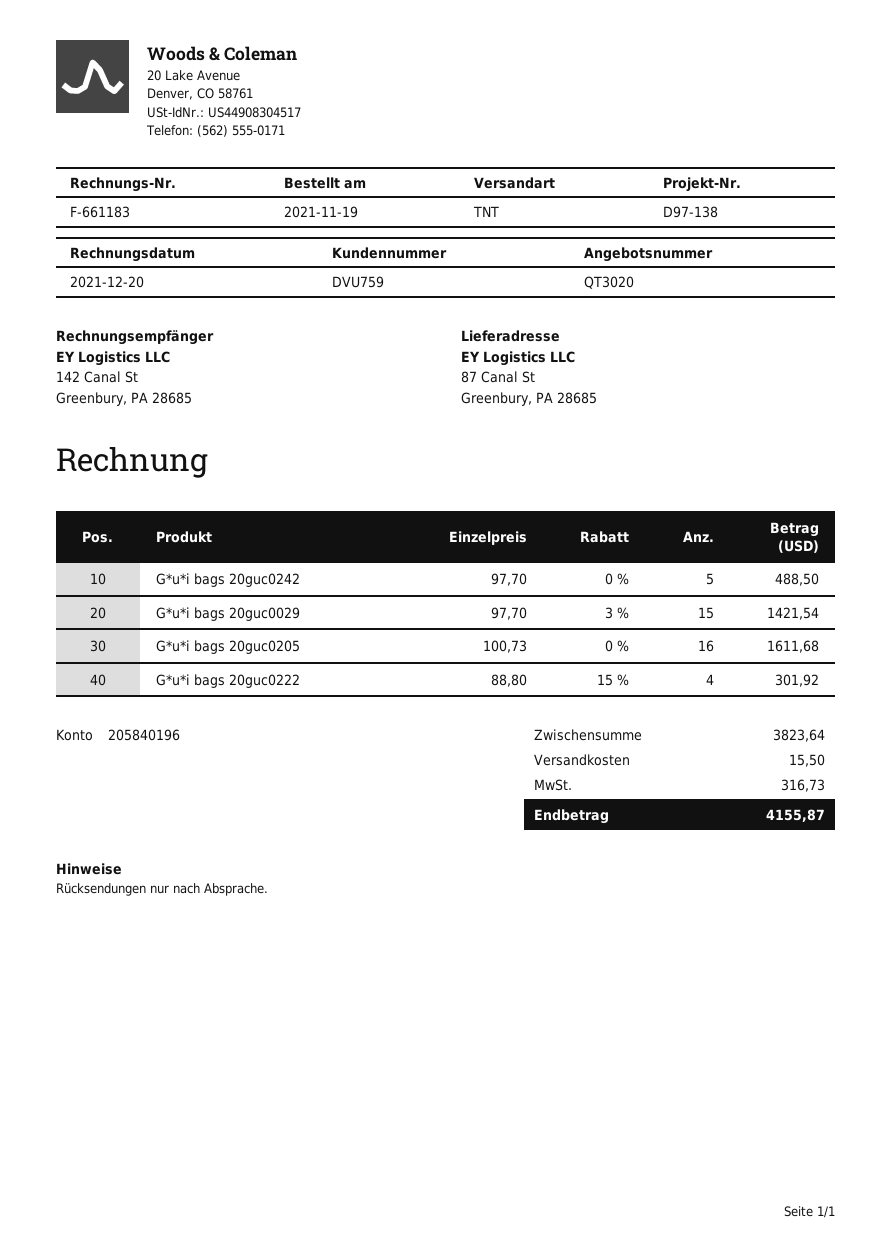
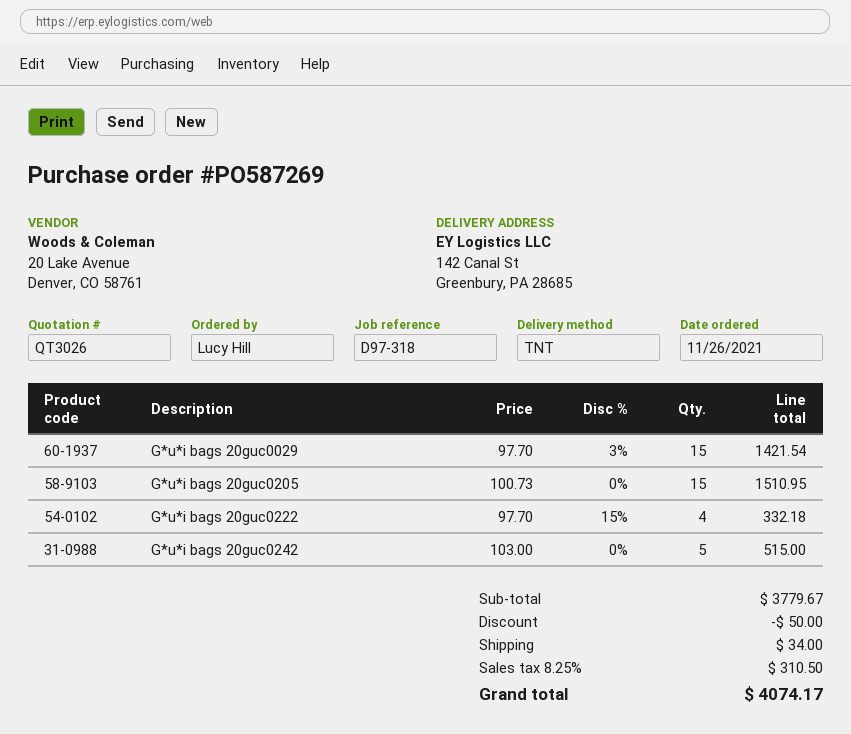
quote number: QT3020 -> QT3026
order date: 2021-11-19 -> 2021-11-26
reference: D97-138 -> D97-318
ship to: 87 Canal St, Greenbury, PA 28685 -> 142 Canal St, Greenbury, PA 28685
G*u*i bags 20guc0242: 5 x 97.70 = 488.50 -> 5 x 103.00 = 515.00
G*u*i bags 20guc0205: 16 x 100.73 = 1611.68 -> 15 x 100.73 = 1510.95
G*u*i bags 20guc0222: 4 x 88.80 - 15% = 301.92 -> 4 x 97.70 - 15% = 332.18
subtotal: 3823.64 -> 3779.67
discount: none -> 50.00
shipping: 15.50 -> 34.00
tax: 316.73 -> 310.50
total: 4155.87 -> 4074.17

